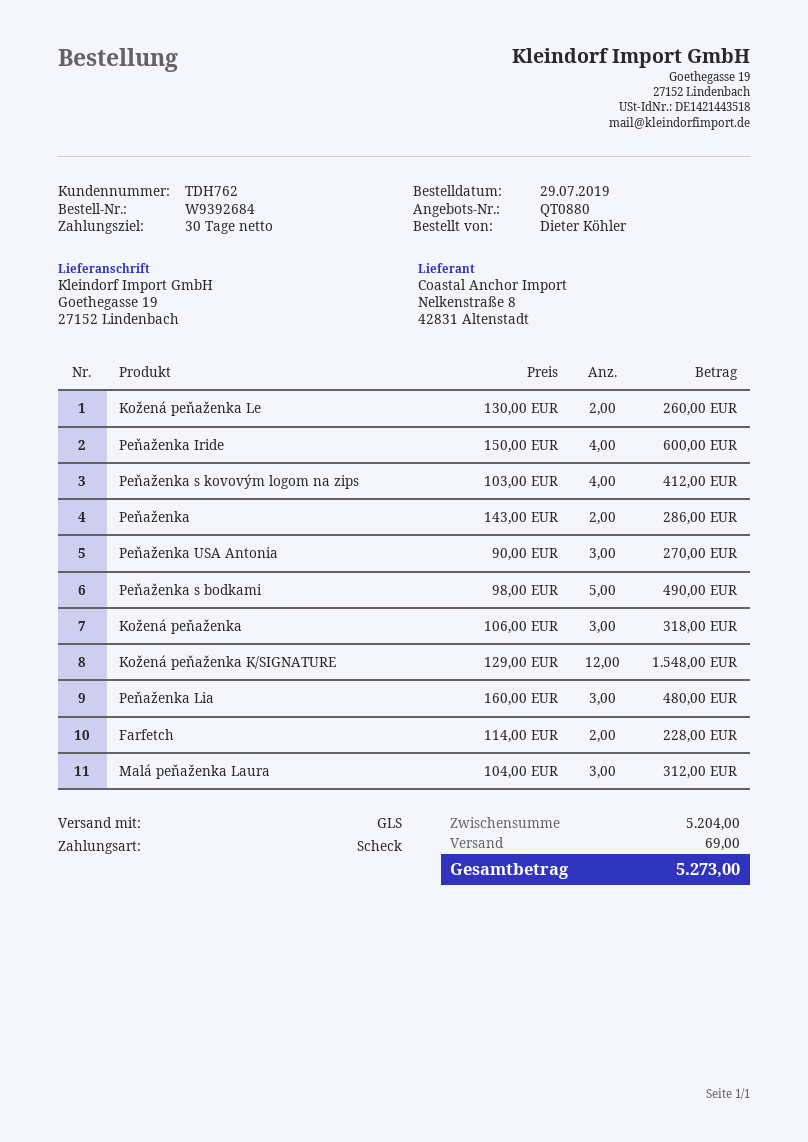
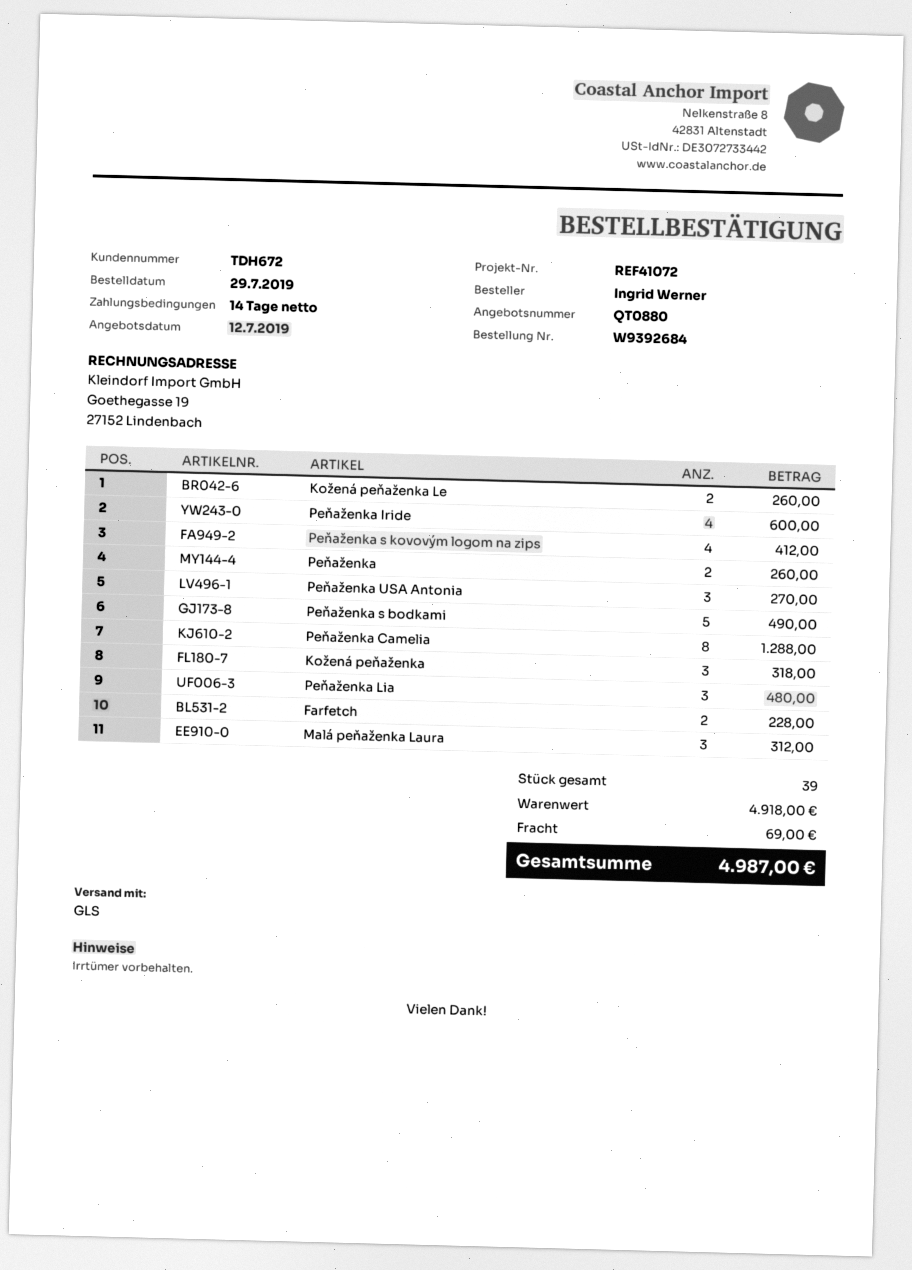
payment terms: 30 days -> 14 days
customer number: TDH762 -> TDH672
ordered by: Dieter Köhler -> Ingrid Werner
Peňaženka: 2 for 286.00 -> 2 for 260.00
Kožená peňaženka K/SIGNATURE: 12 for 1548.00 -> none
Peňaženka Camelia: none -> 8 for 1288.00
subtotal: 5204.00 -> 4918.00
total: 5273.00 -> 4987.00

